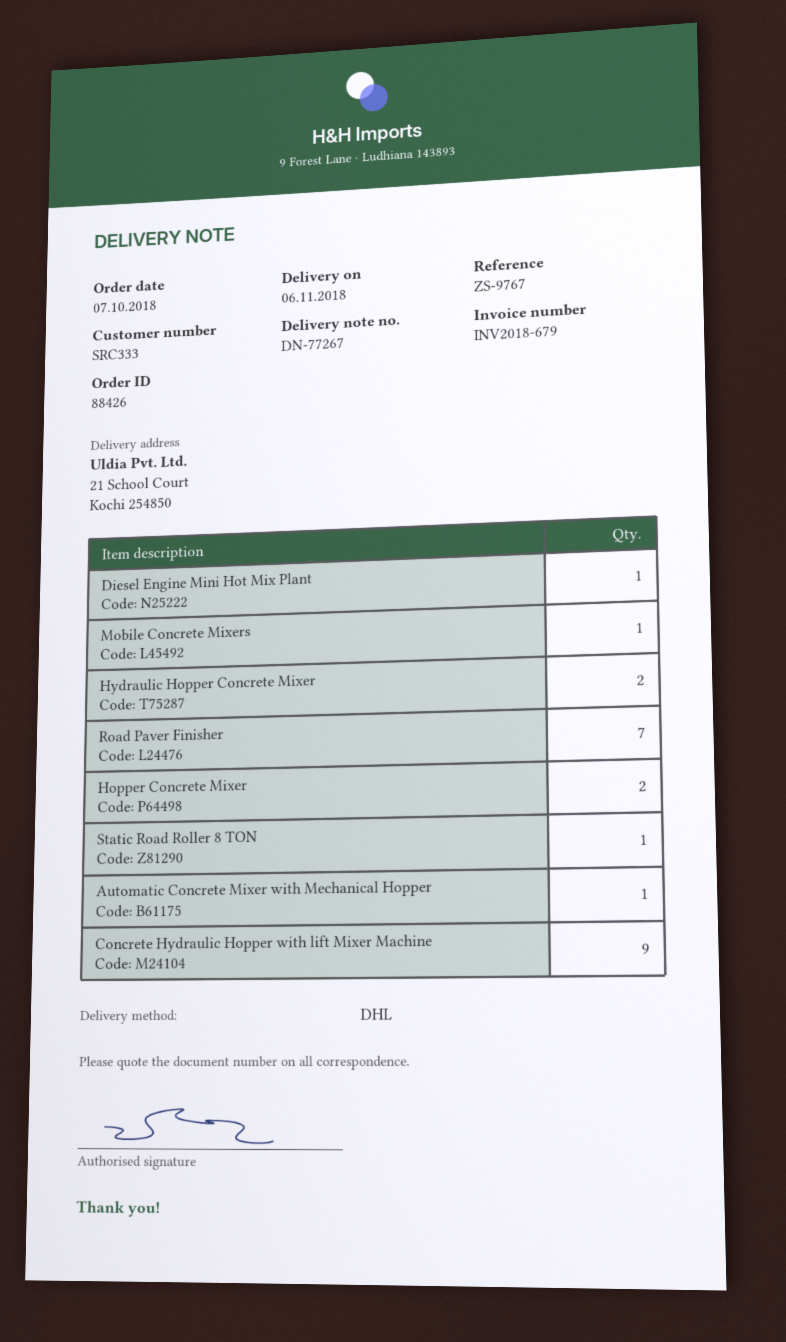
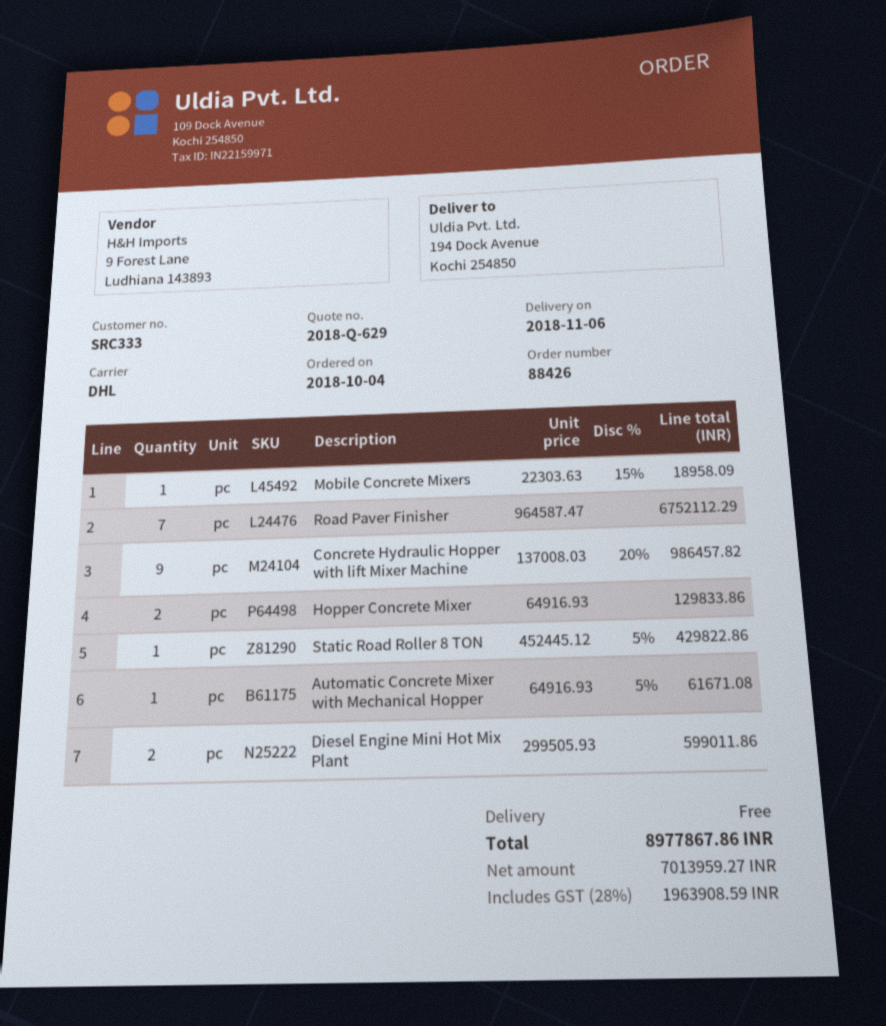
order date: 2018-10-07 -> 2018-10-04
ship to: 21 School Court, Kochi 254850 -> 194 Dock Avenue, Kochi 254850
Diesel Engine Mini Hot Mix Plant: 1 -> 2
Hydraulic Hopper Concrete Mixer: 2 -> none

